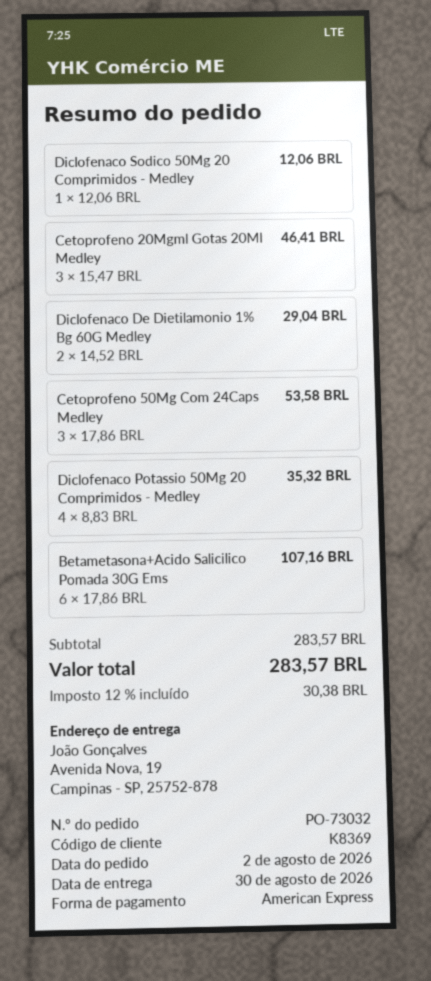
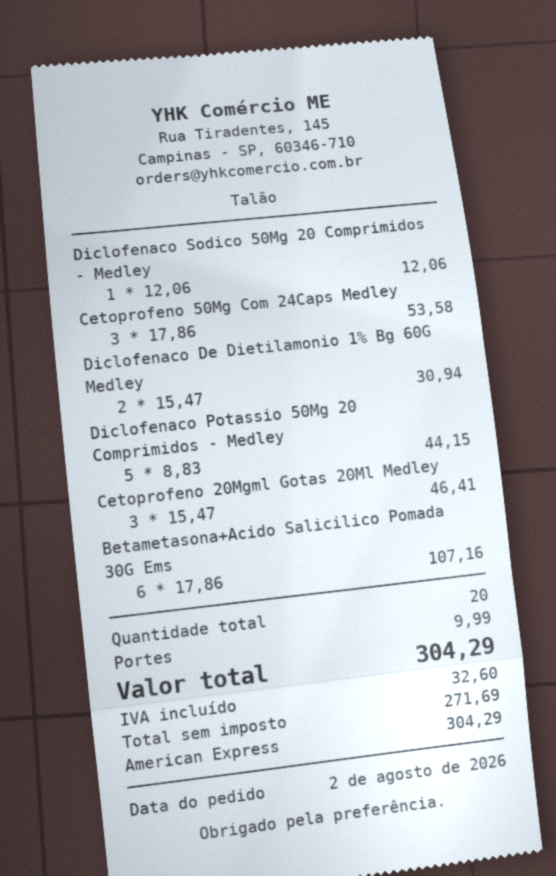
Diclofenaco De Dietilamonio 1% Bg 60G Medley: 2 x 14.52 = 29.04 -> 2 x 15.47 = 30.94
Diclofenaco Potassio 50Mg 20 Comprimidos - Medley: 4 x 8.83 = 35.32 -> 5 x 8.83 = 44.15
shipping: none -> 9.99
tax: 30.38 -> 32.60
total: 283.57 -> 304.29

